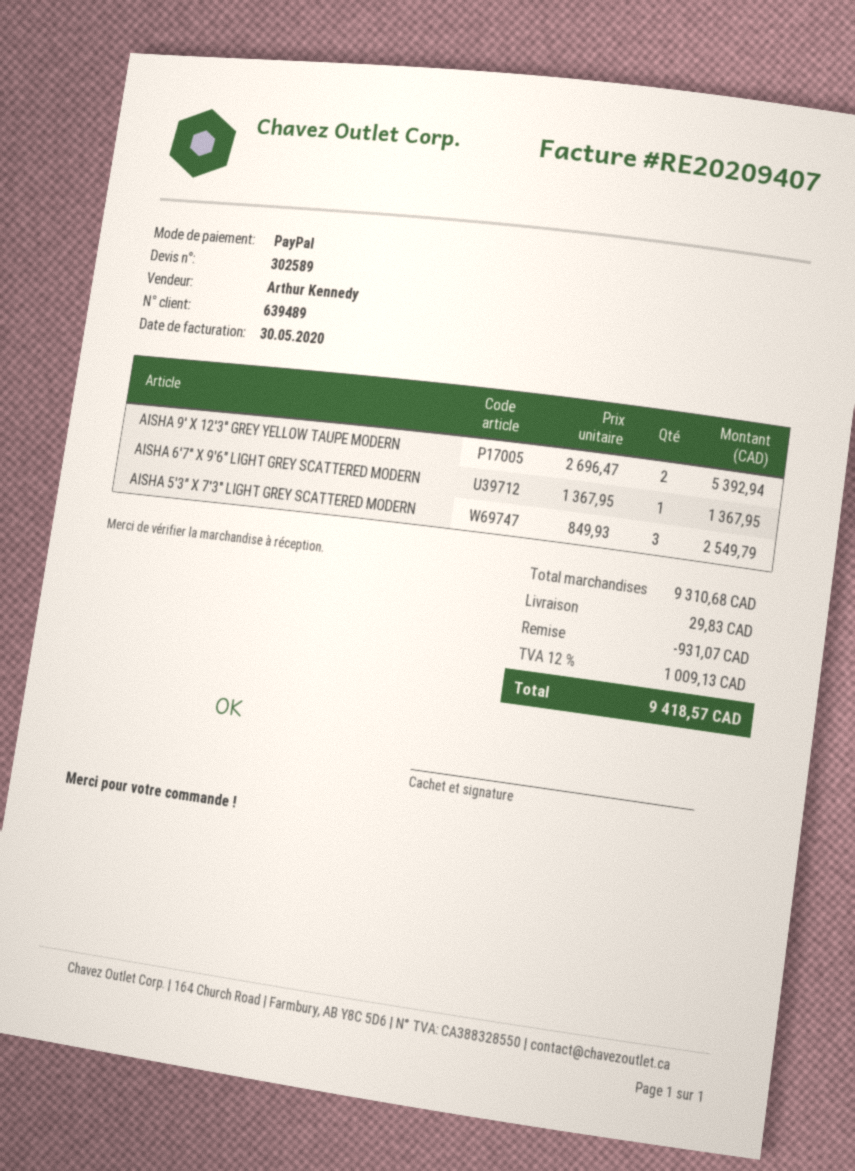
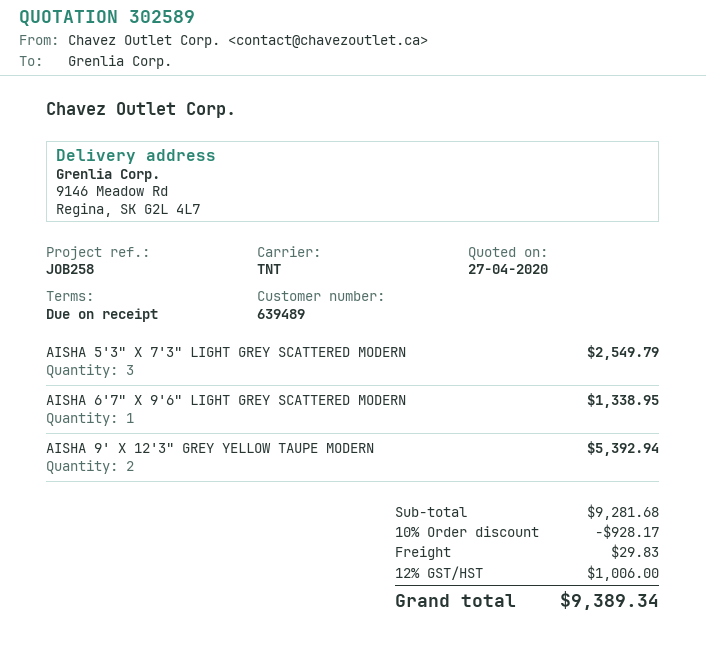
AISHA 6'7" X 9'6" LIGHT GREY SCATTERED MODERN: 1 for 1367.95 -> 1 for 1338.95
subtotal: 9310.68 -> 9281.68
discount: 931.07 -> 928.17
tax: 12% = 1009.13 -> 12% = 1006.00
total: 9418.57 -> 9389.34

